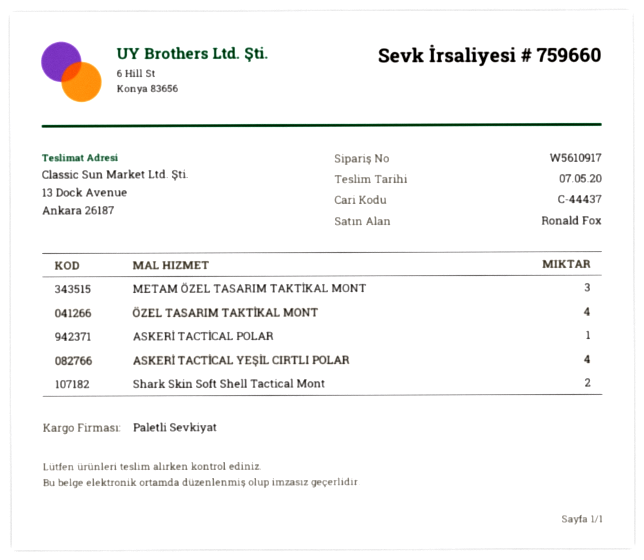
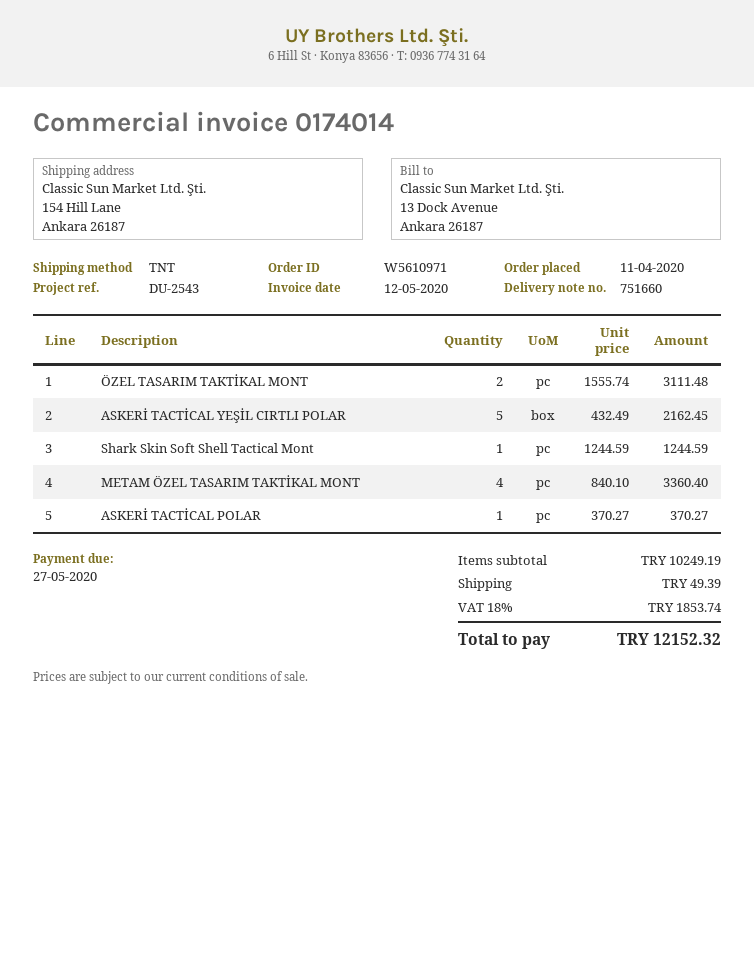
order number: W5610917 -> W5610971
delivery note number: 759660 -> 751660
shipping method: pallet freight -> TNT
ship to: 13 Dock Avenue, Ankara 26187 -> 154 Hill Lane, Ankara 26187
METAM ÖZEL TASARIM TAKTİKAL MONT: 3 -> 4
ÖZEL TASARIM TAKTİKAL MONT: 4 -> 2
ASKERİ TACTİCAL YEŞİL CIRTLI POLAR: 4 -> 5
Shark Skin Soft Shell Tactical Mont: 2 -> 1

